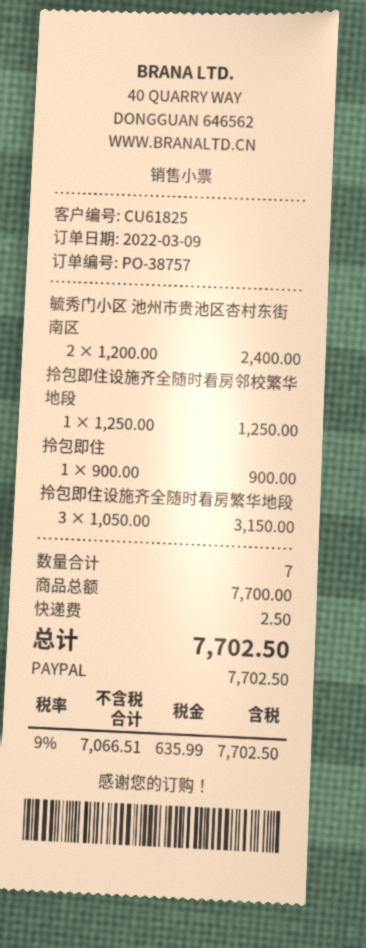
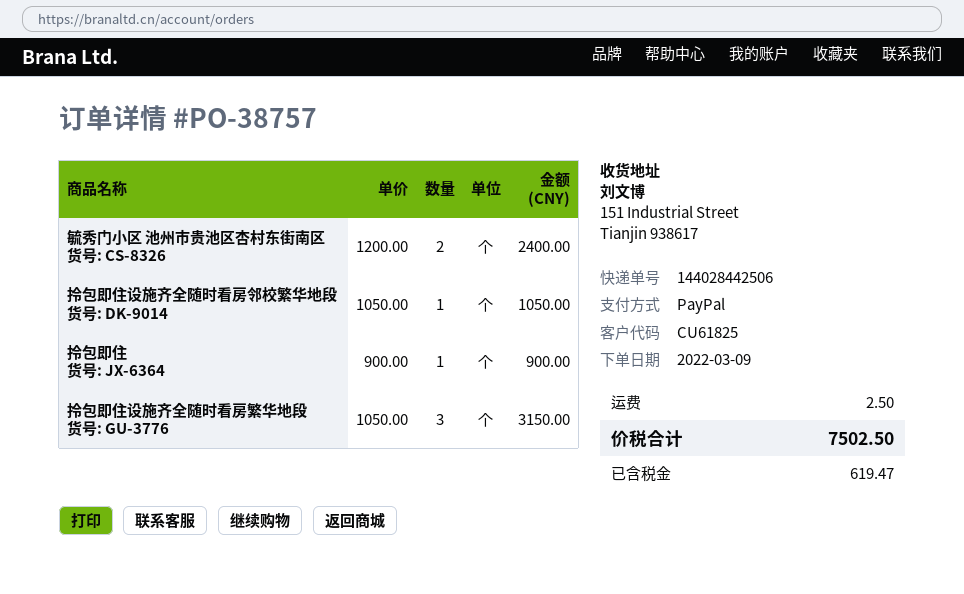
拎包即住设施齐全随时看房邻校繁华地段: 1 x 1250.00 = 1250.00 -> 1 x 1050.00 = 1050.00
tax: 635.99 -> 619.47
total: 7702.50 -> 7502.50

